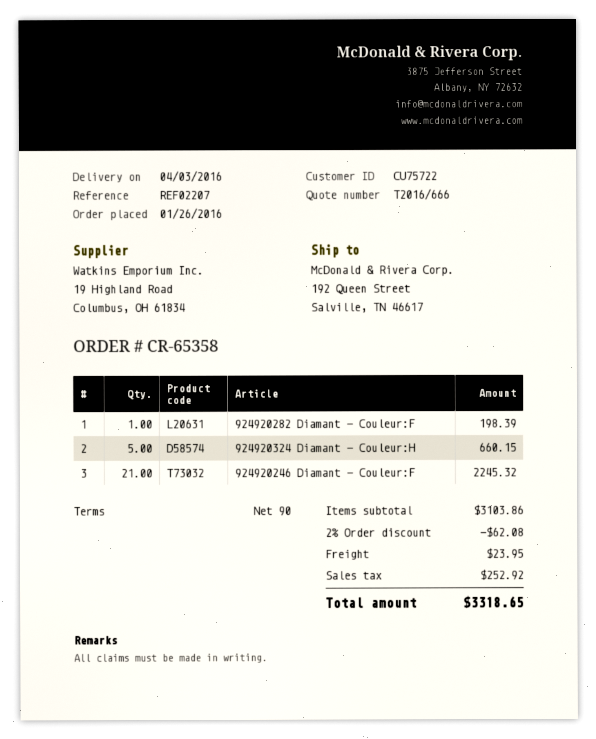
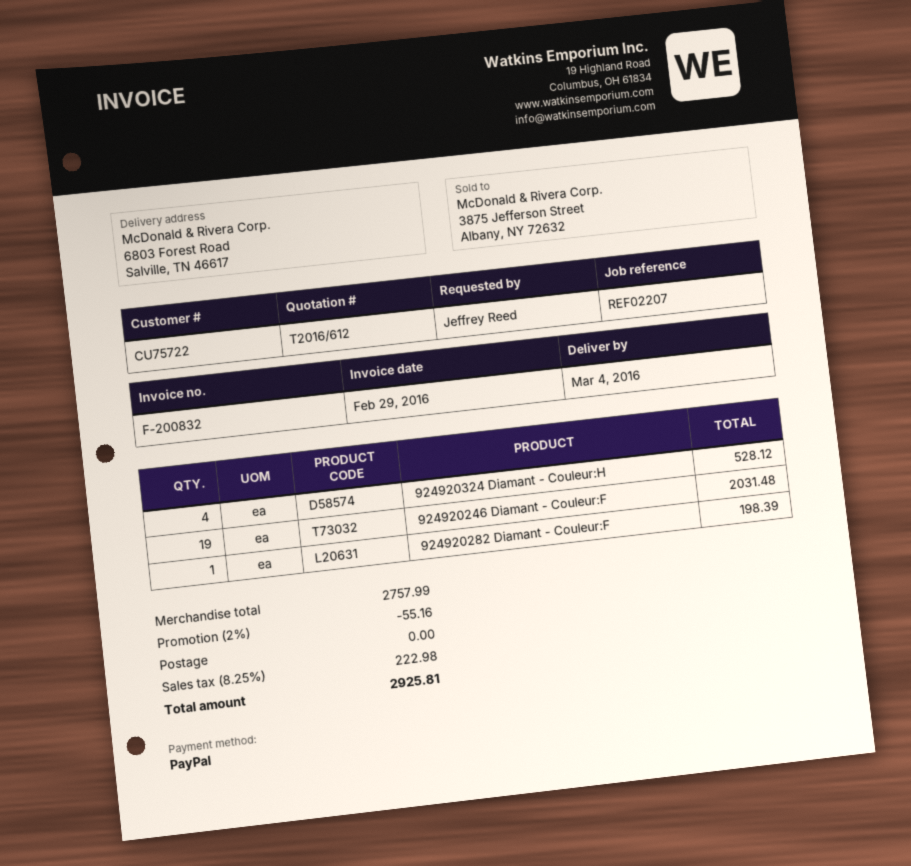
quote number: T2016/666 -> T2016/612
delivery date: 2016-04-03 -> 2016-03-04
ship to: 192 Queen Street, Salville, TN 46617 -> 6803 Forest Road, Salville, TN 46617
924920324 Diamant - Couleur:H: 5 for 660.15 -> 4 for 528.12
924920246 Diamant - Couleur:F: 21 for 2245.32 -> 19 for 2031.48
subtotal: 3103.86 -> 2757.99
discount: 2% = 62.08 -> 2% = 55.16
shipping: 23.95 -> 0.00
tax: 252.92 -> 222.98
total: 3318.65 -> 2925.81

